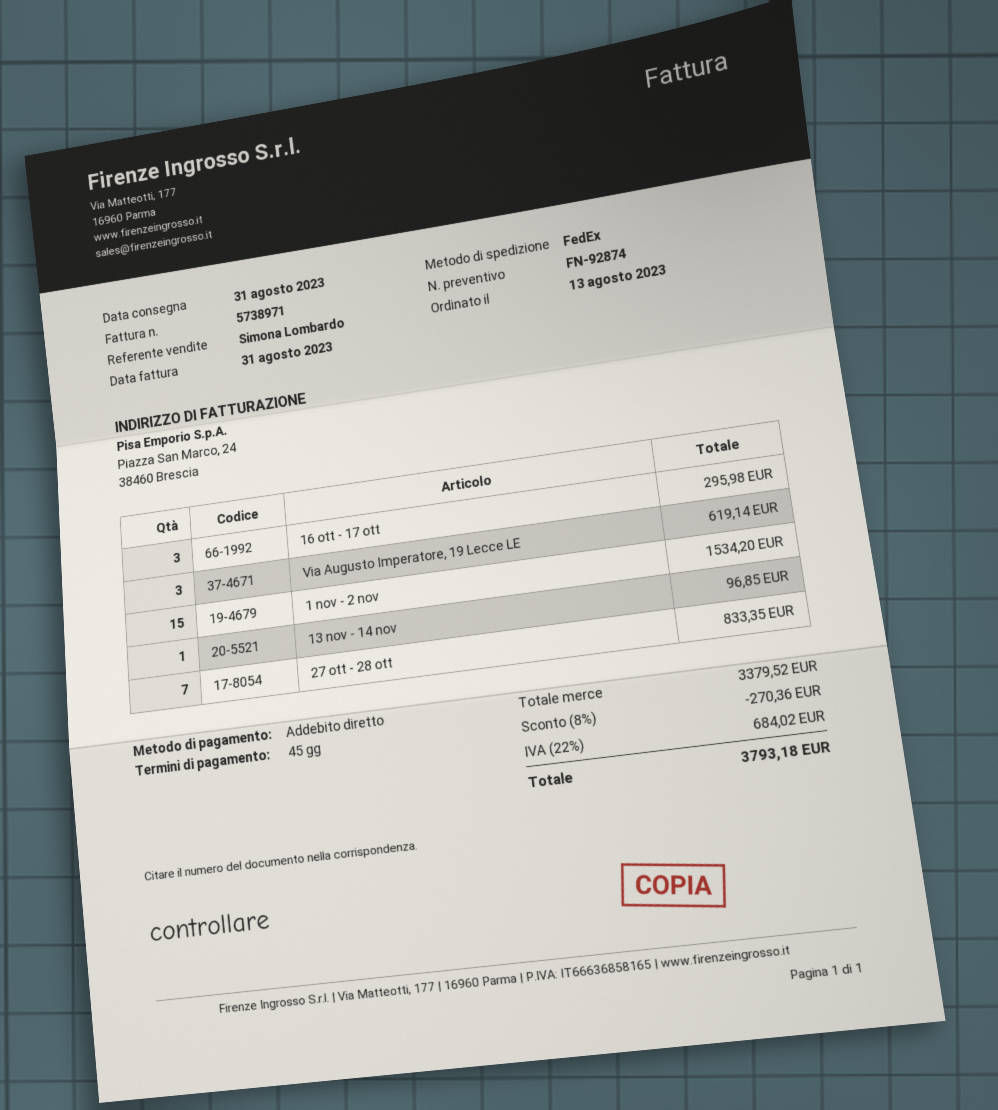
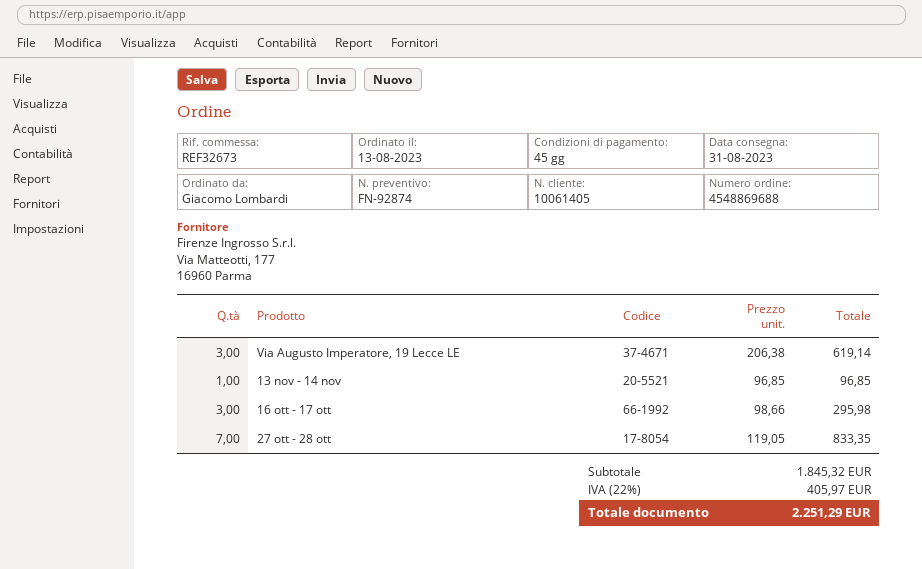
1 nov - 2 nov: 15 for 1534.20 -> none
subtotal: 3379.52 -> 1845.32
discount: 8% = 270.36 -> none
tax: 22% = 684.02 -> 22% = 405.97
total: 3793.18 -> 2251.29

